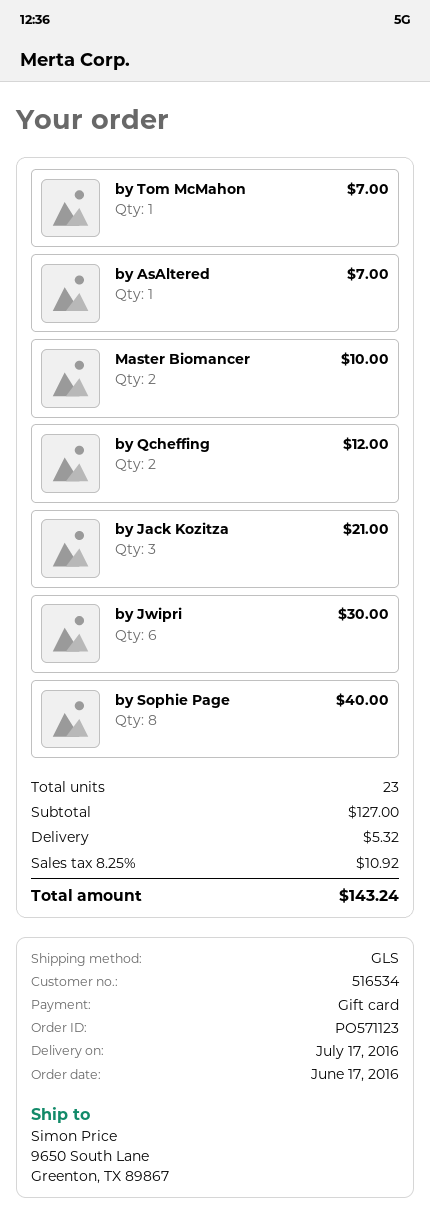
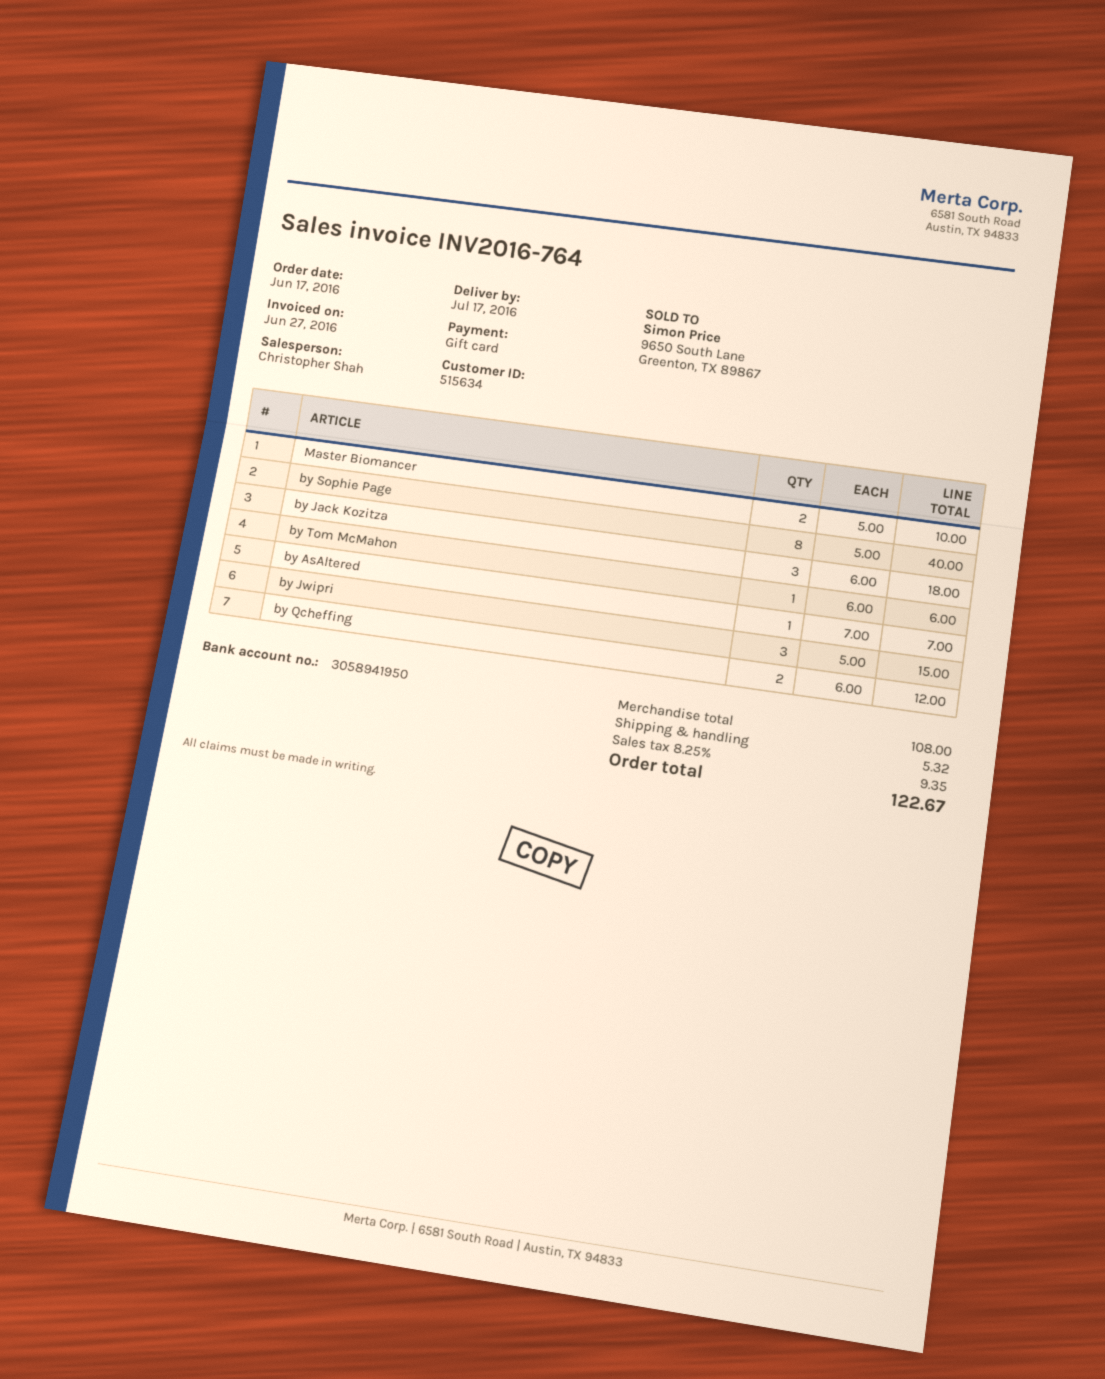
customer number: 516534 -> 515634
by Tom McMahon: 1 for 7.00 -> 1 for 6.00
by Jack Kozitza: 3 for 21.00 -> 3 for 18.00
by Jwipri: 6 for 30.00 -> 3 for 15.00
subtotal: 127.00 -> 108.00
tax: 8.25% = 10.92 -> 8.25% = 9.35
total: 143.24 -> 122.67

